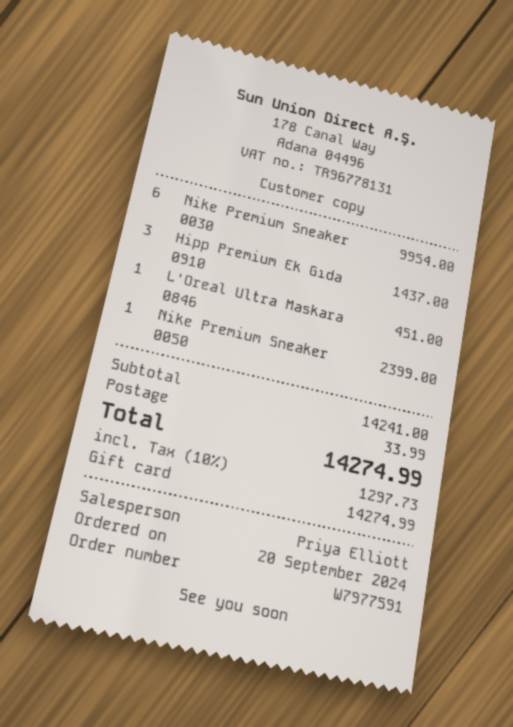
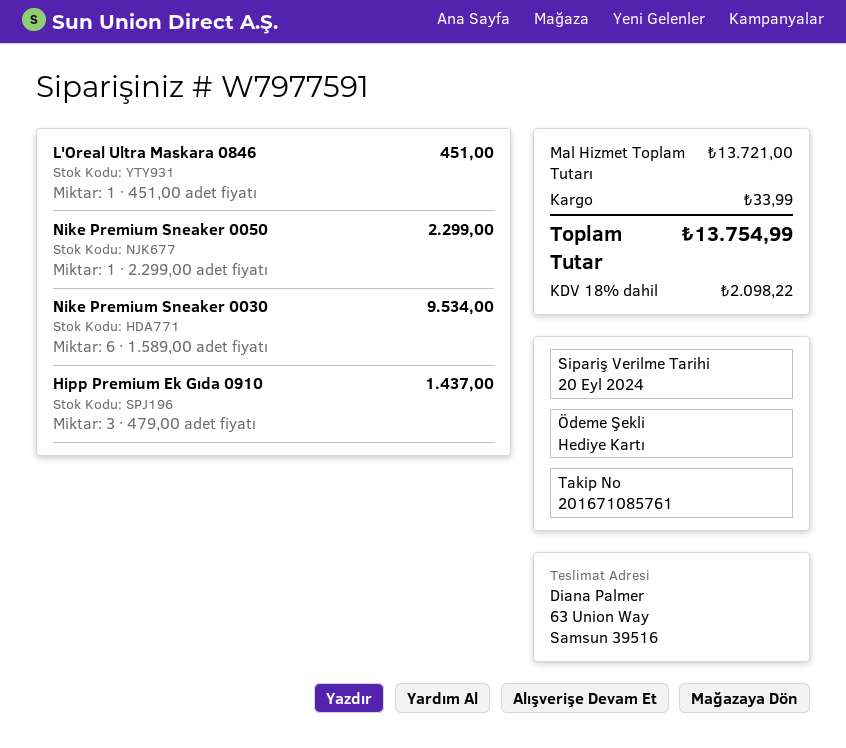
Nike Premium Sneaker 0030: 6 for 9954.00 -> 6 for 9534.00
Nike Premium Sneaker 0050: 1 for 2399.00 -> 1 for 2299.00
subtotal: 14241.00 -> 13721.00
tax: 10% = 1297.73 -> 18% = 2098.22
total: 14274.99 -> 13754.99

